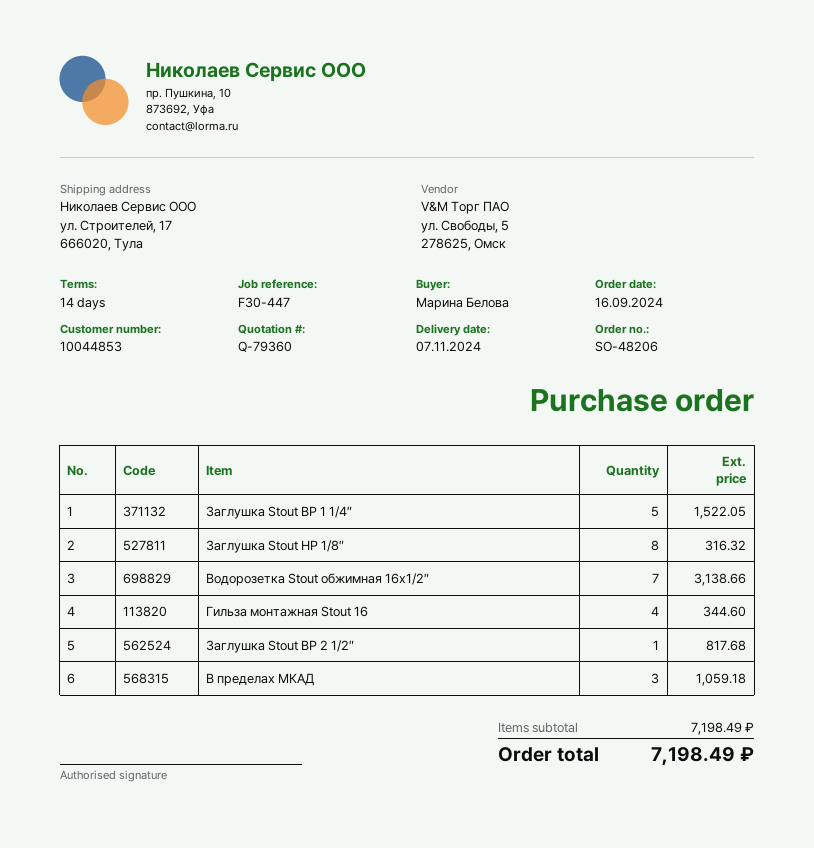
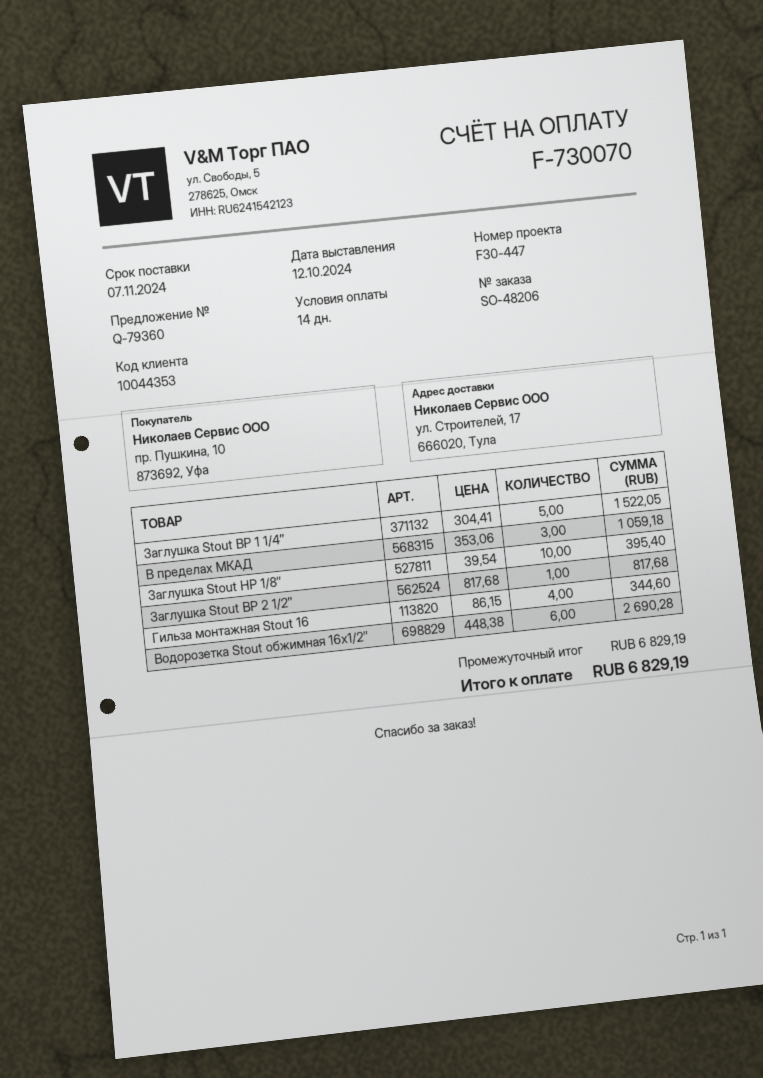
customer number: 10044853 -> 10044353
Заглушка Stout НР 1/8″: 8 for 316.32 -> 10 for 395.40
Водорозетка Stout обжимная 16х1/2″: 7 for 3138.66 -> 6 for 2690.28
subtotal: 7198.49 -> 6829.19
total: 7198.49 -> 6829.19

